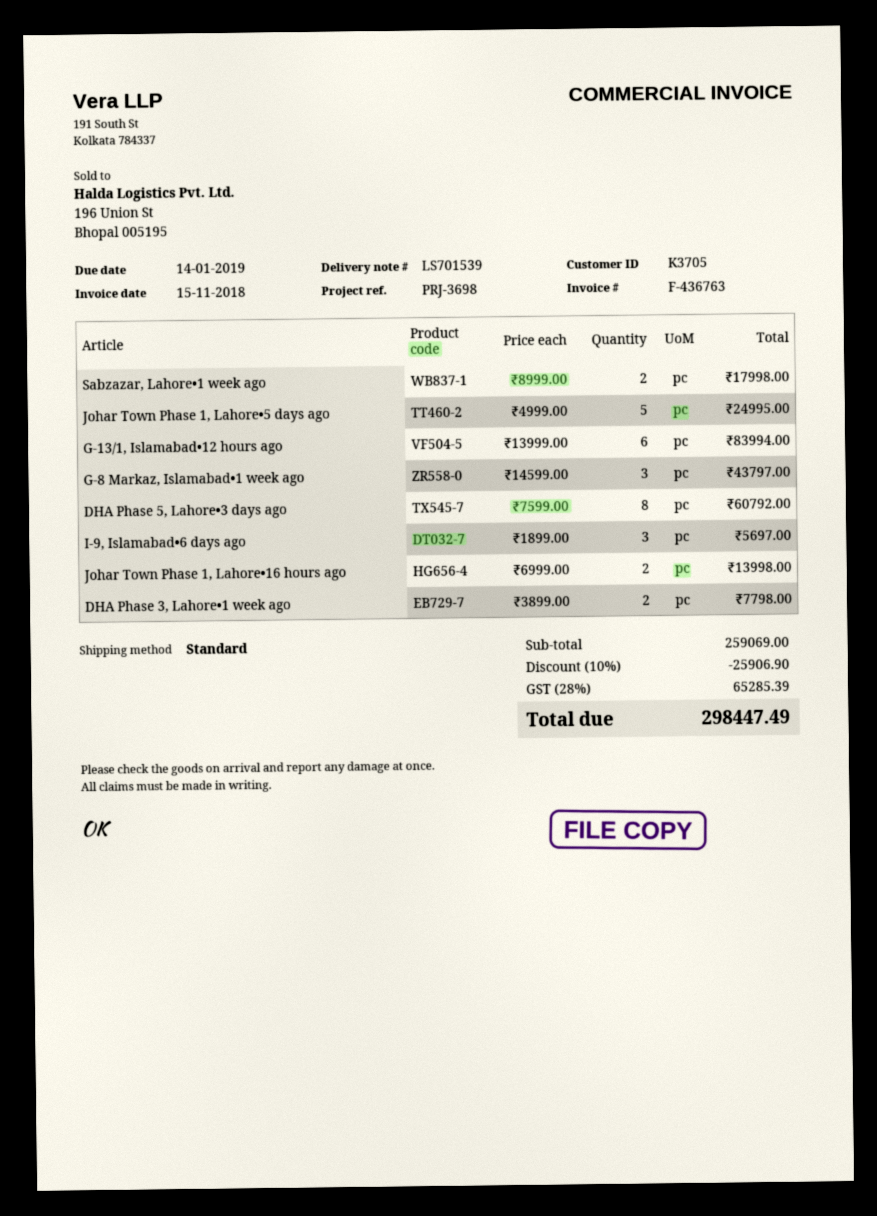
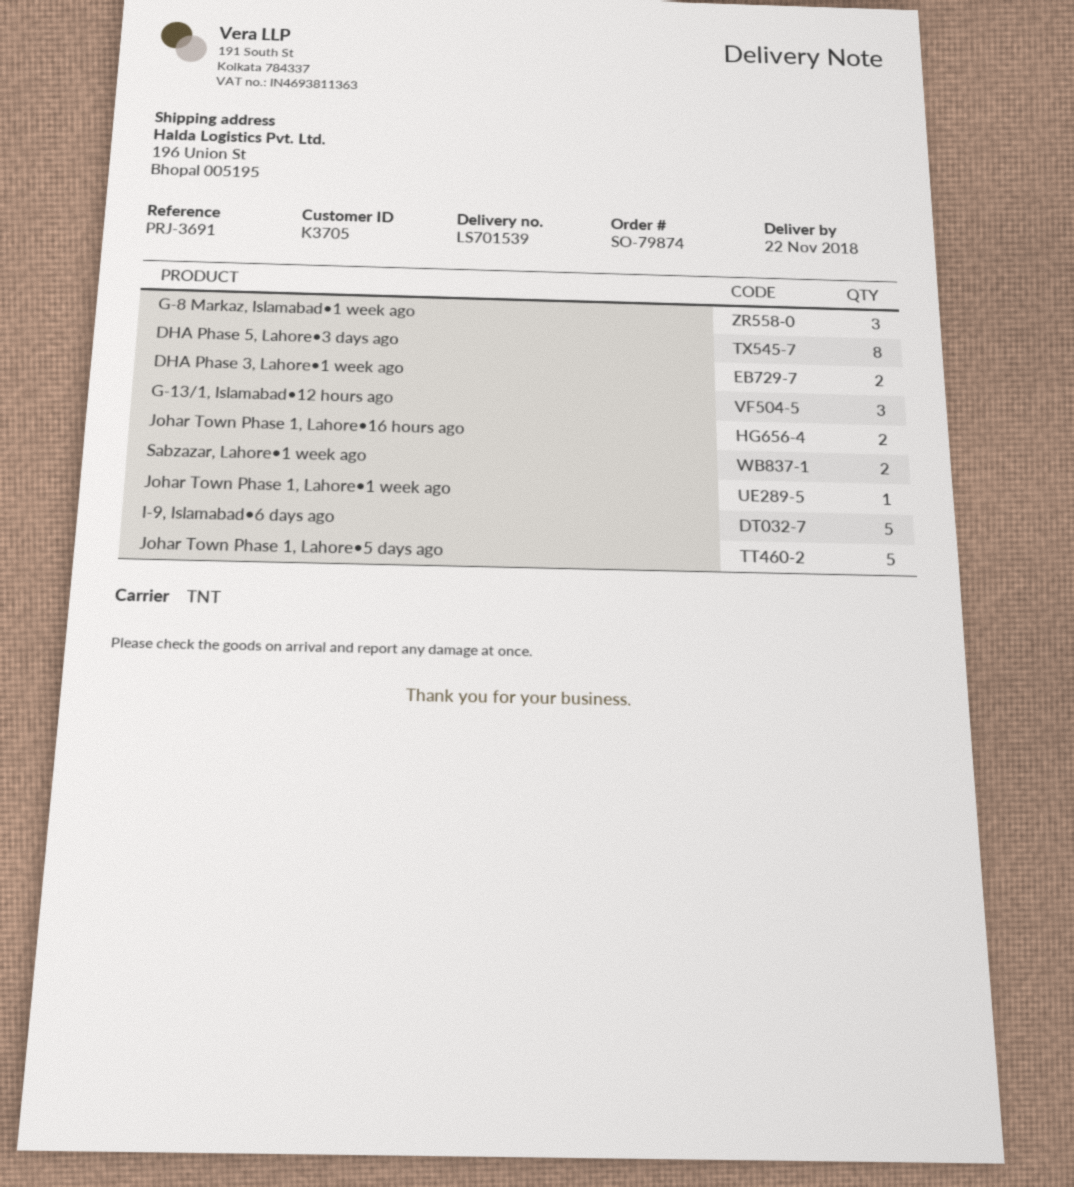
reference: PRJ-3698 -> PRJ-3691
shipping method: standard -> TNT
G-13/1, Islamabad•12 hours ago: 6 -> 3
I-9, Islamabad•6 days ago: 3 -> 5
Johar Town Phase 1, Lahore•1 week ago: none -> 1

